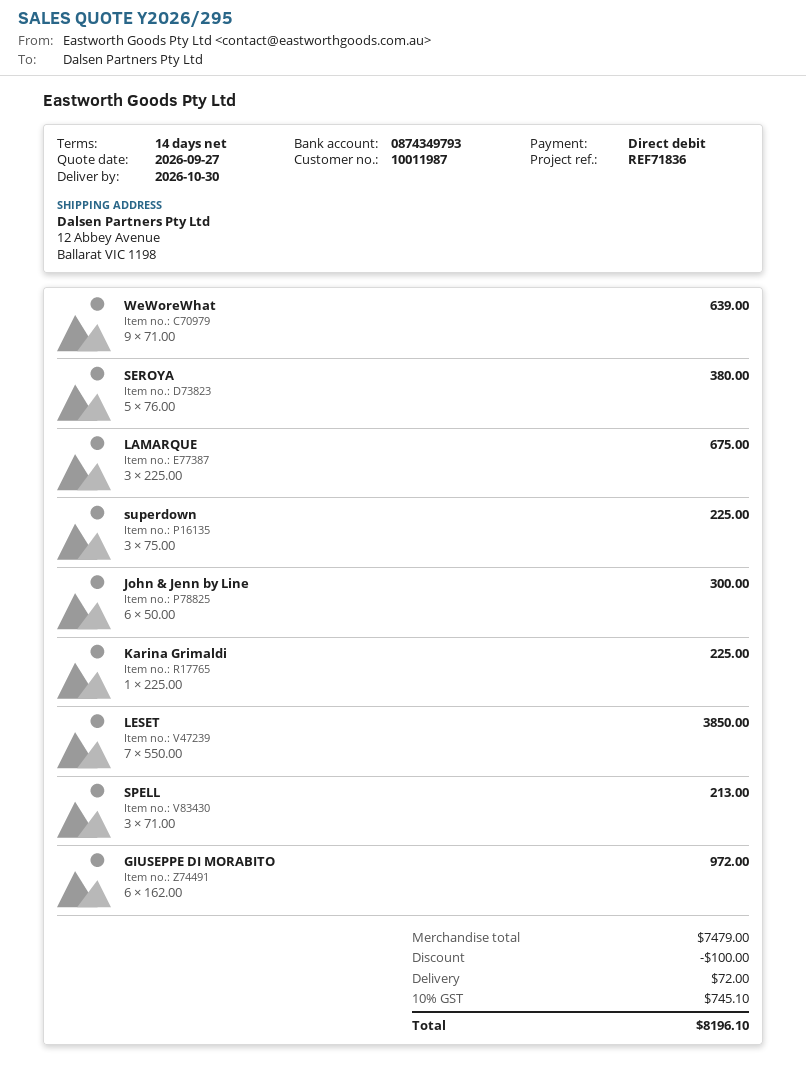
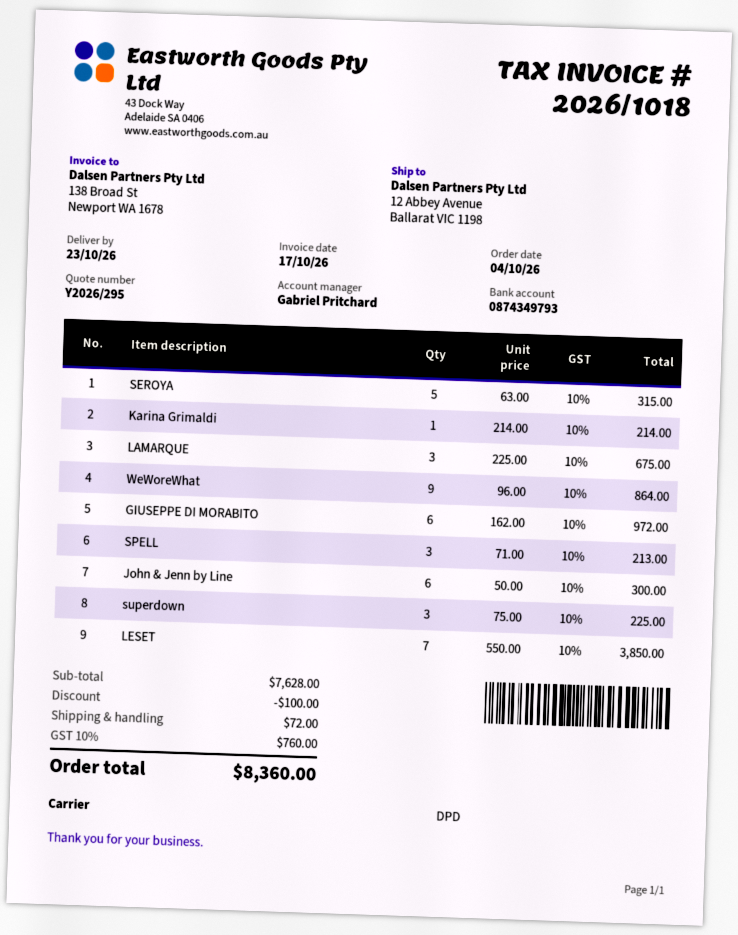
delivery date: 2026-10-30 -> 2026-10-23
WeWoreWhat: 9 x 71.00 = 639.00 -> 9 x 96.00 = 864.00
SEROYA: 5 x 76.00 = 380.00 -> 5 x 63.00 = 315.00
Karina Grimaldi: 1 x 225.00 = 225.00 -> 1 x 214.00 = 214.00
subtotal: 7479.00 -> 7628.00
tax: 10% = 745.10 -> 10% = 760.00
total: 8196.10 -> 8360.00

